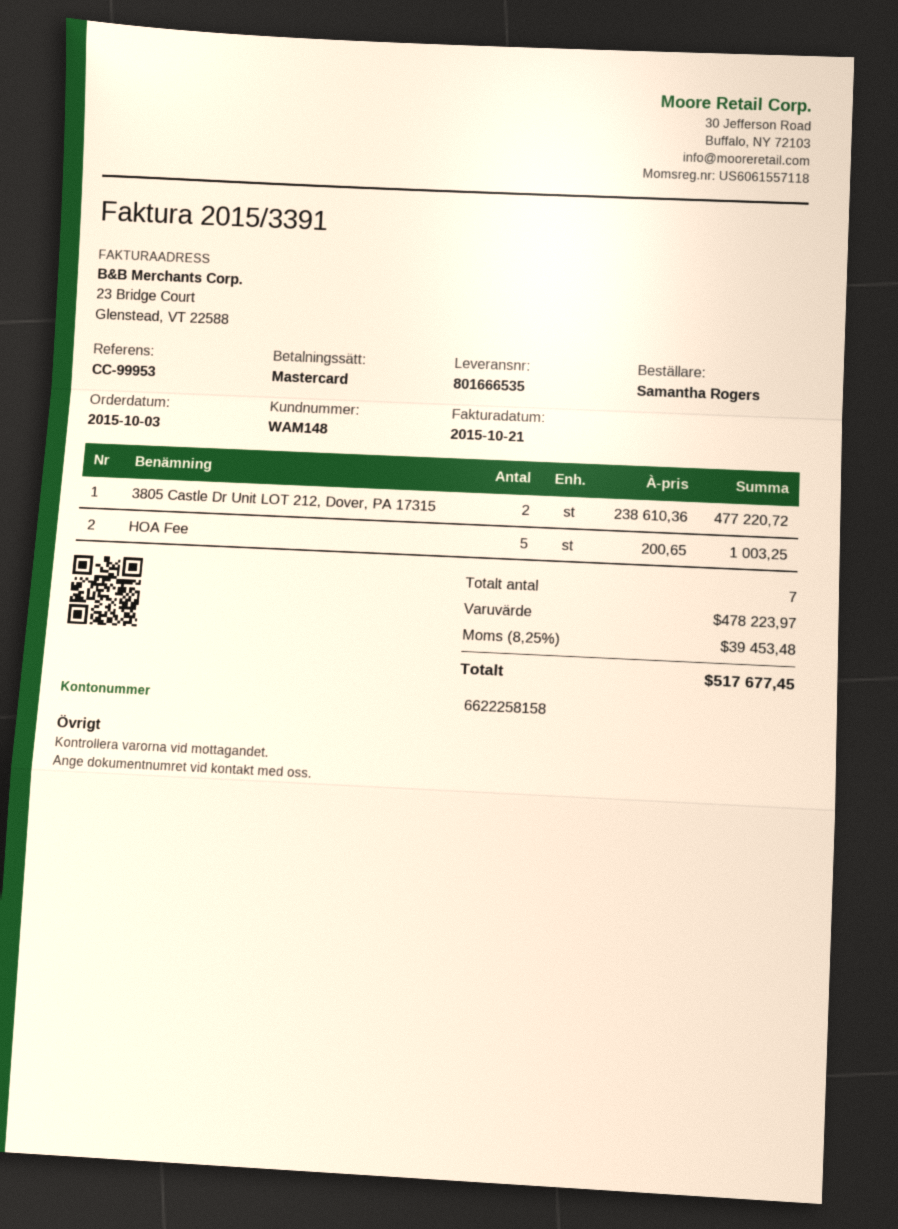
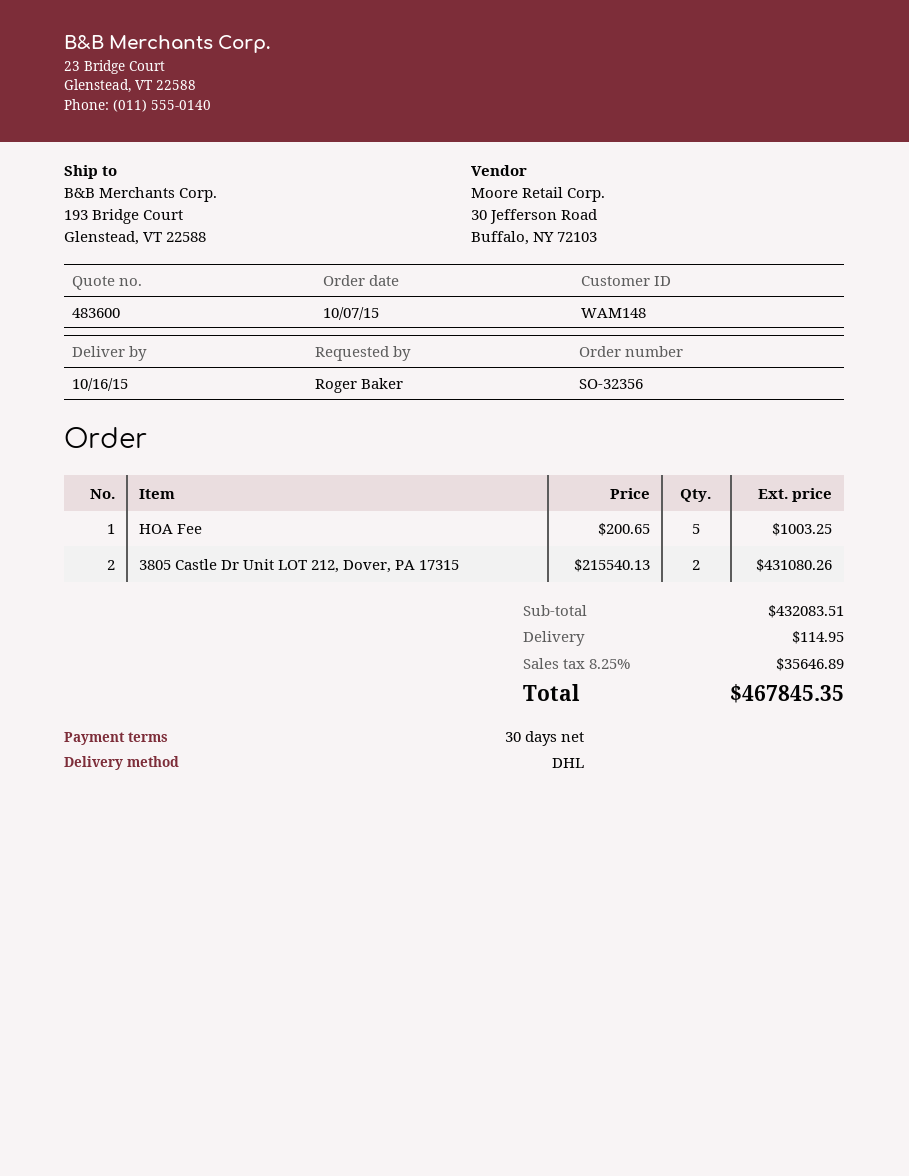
order date: 2015-10-03 -> 2015-10-07
ordered by: Samantha Rogers -> Roger Baker
3805 Castle Dr Unit LOT 212, Dover, PA 17315: 2 x 238610.36 = 477220.72 -> 2 x 215540.13 = 431080.26
subtotal: 478223.97 -> 432083.51
shipping: none -> 114.95
tax: 8.25% = 39453.48 -> 8.25% = 35646.89
total: 517677.45 -> 467845.35

